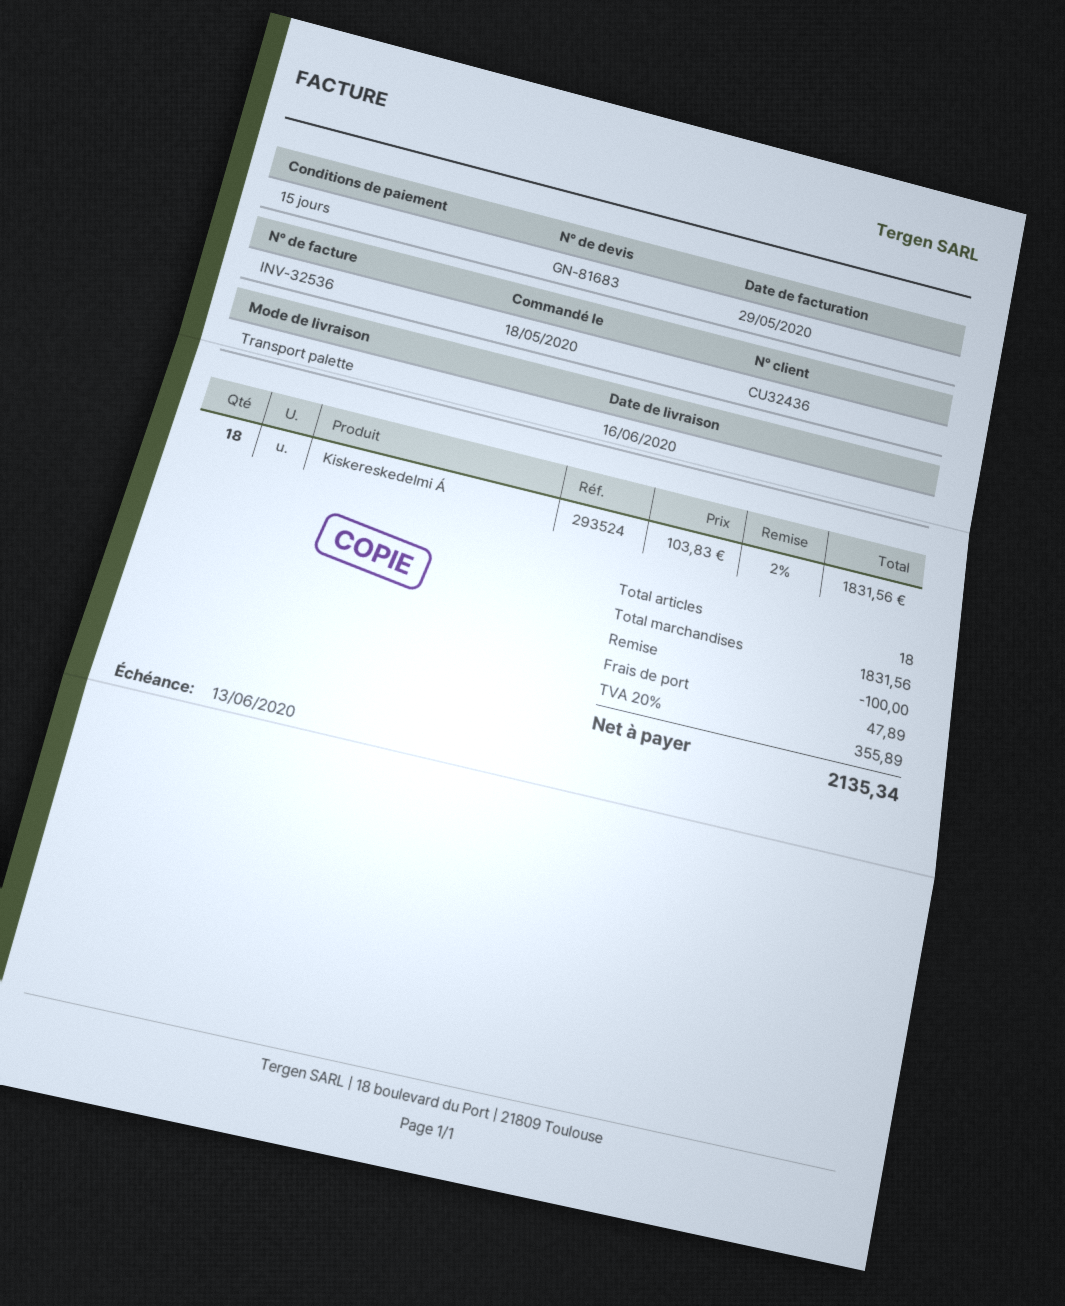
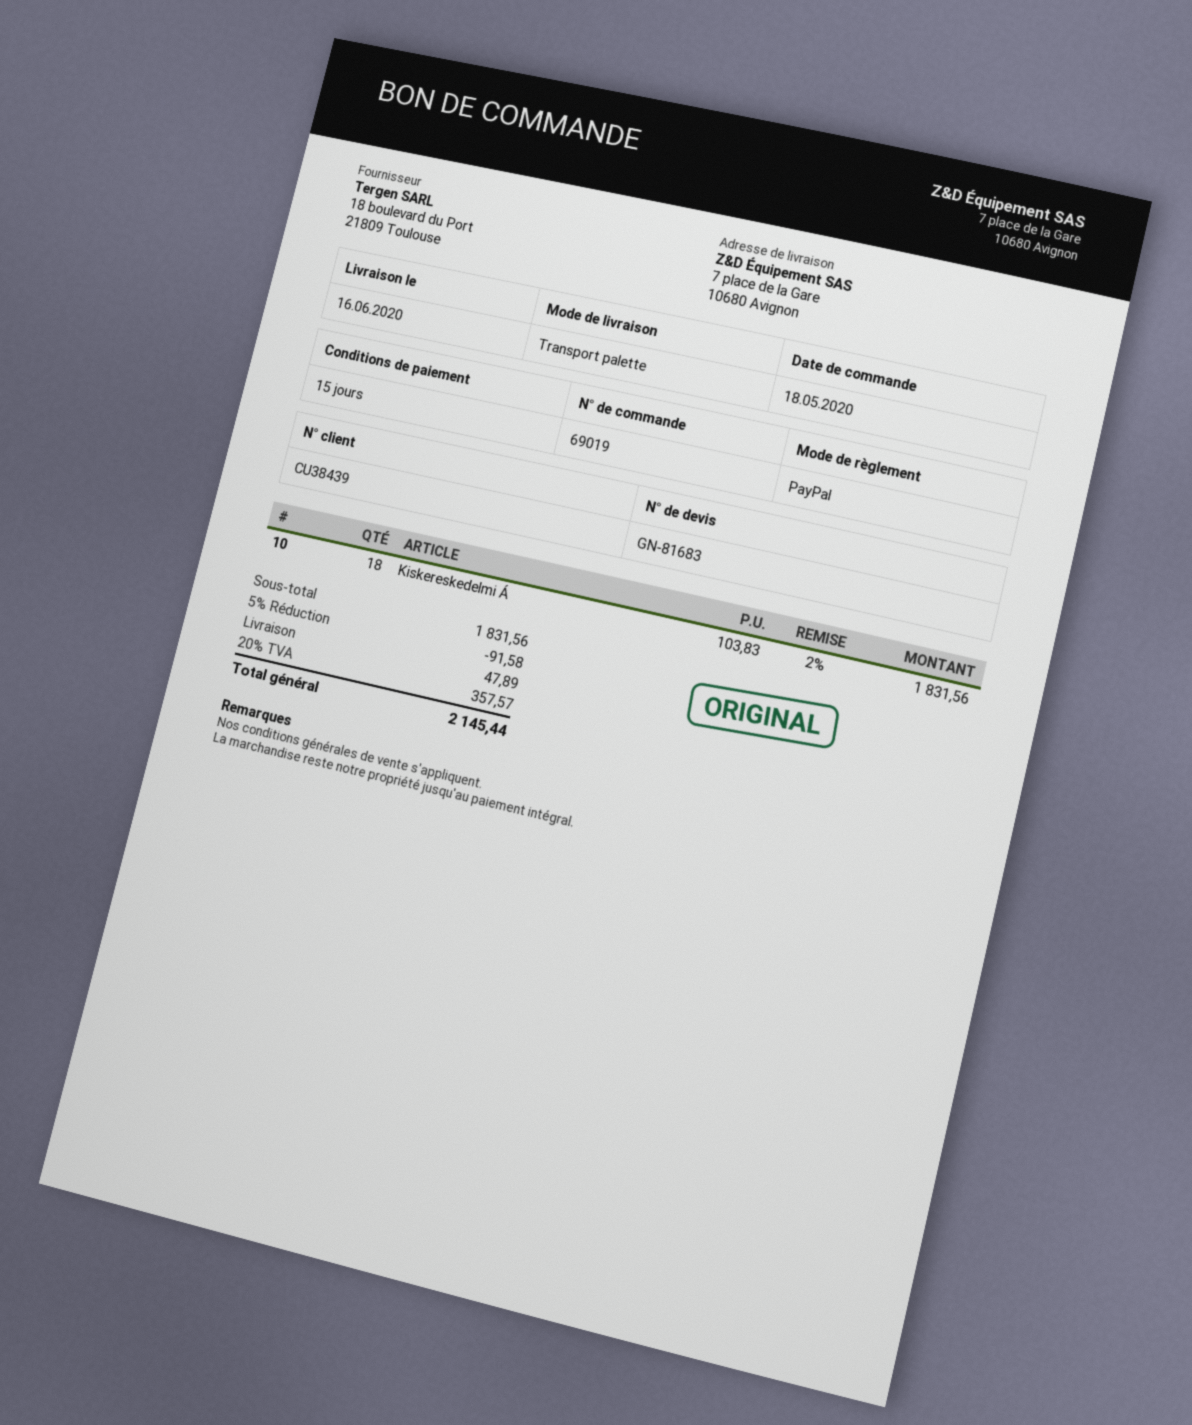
customer number: CU32436 -> CU38439
discount: 100.00 -> 91.58
tax: 20% = 355.89 -> 20% = 357.57
total: 2135.34 -> 2145.44

